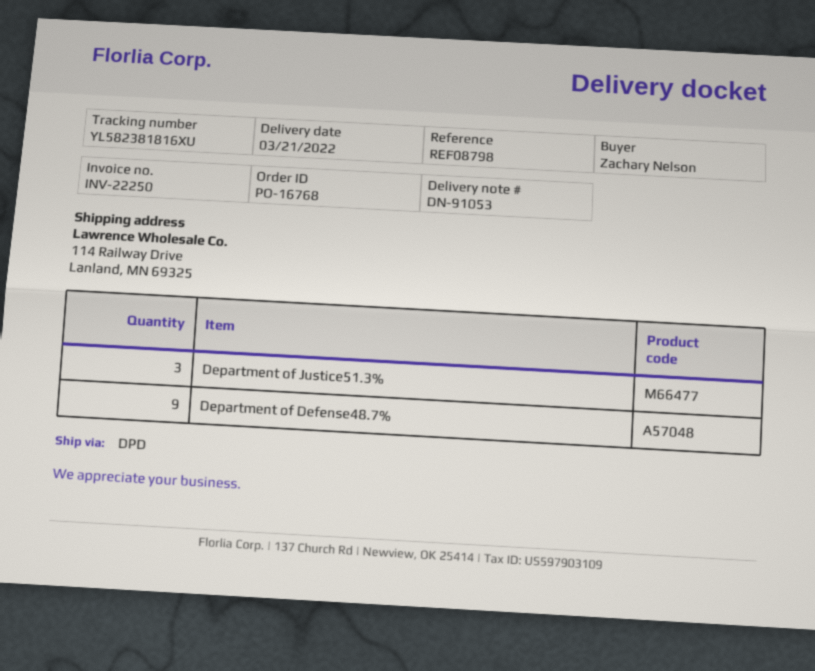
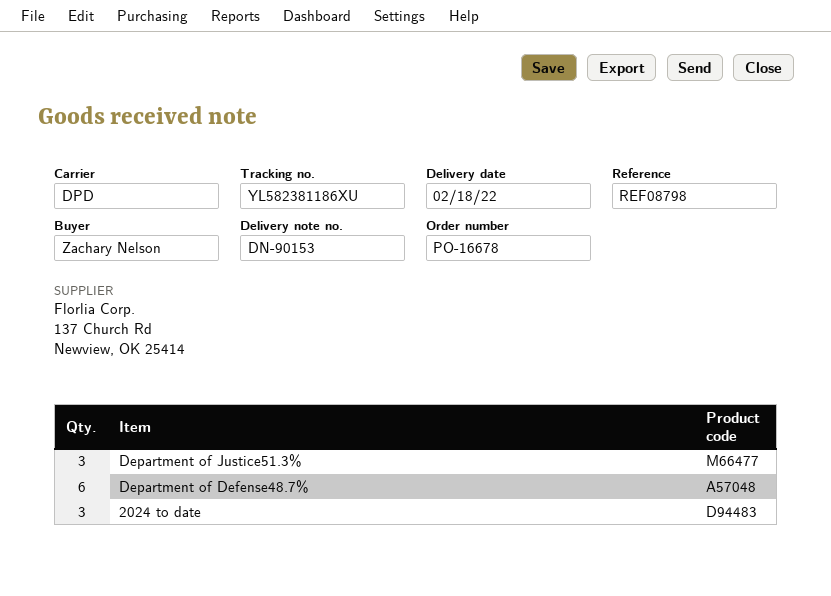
order number: PO-16768 -> PO-16678
delivery note number: DN-91053 -> DN-90153
delivery date: 2022-03-21 -> 2022-02-18
tracking number: YL582381816XU -> YL582381186XU
Department of Defense48.7%: 9 -> 6
2024 to date: none -> 3

